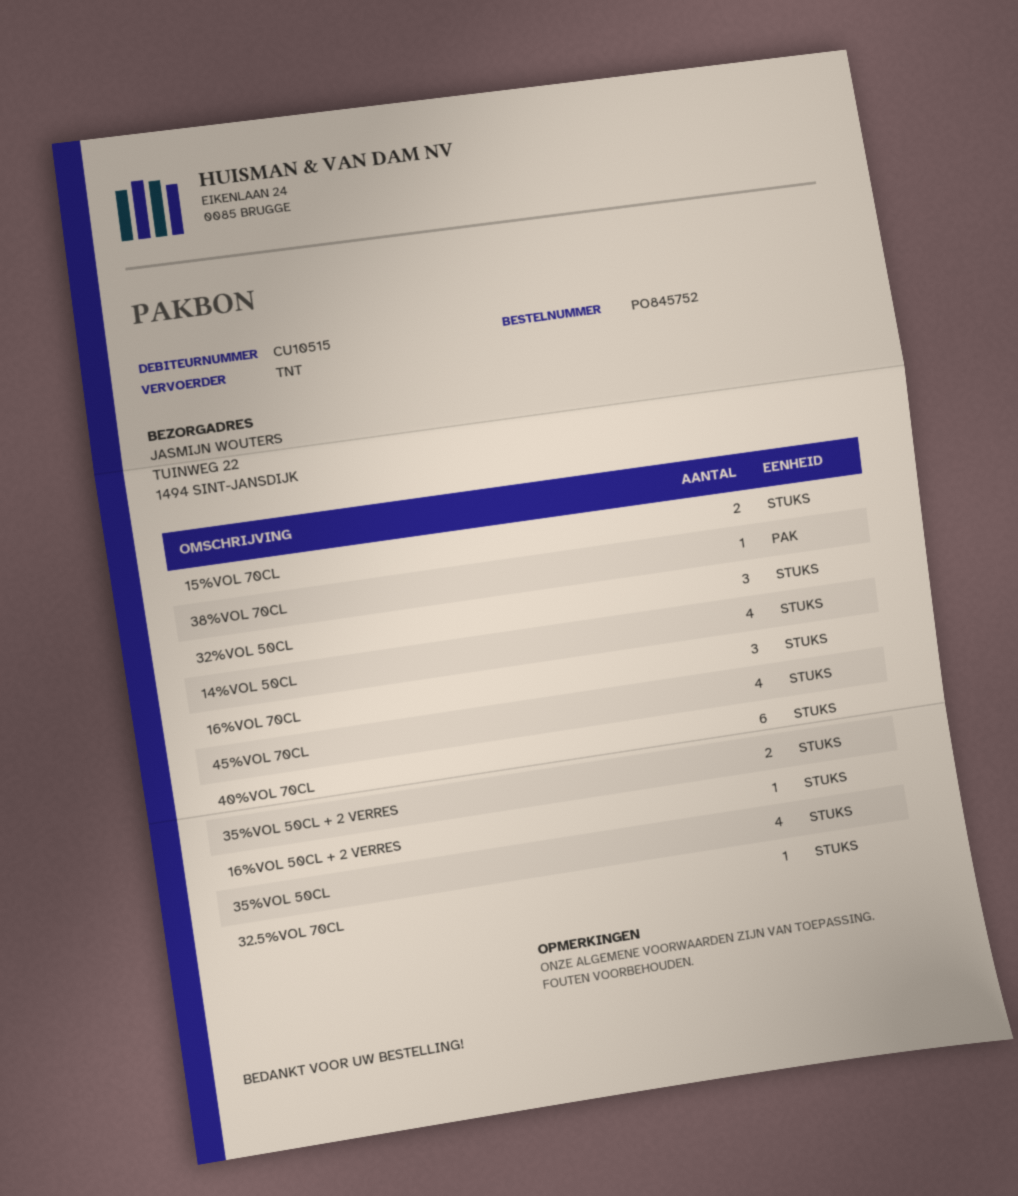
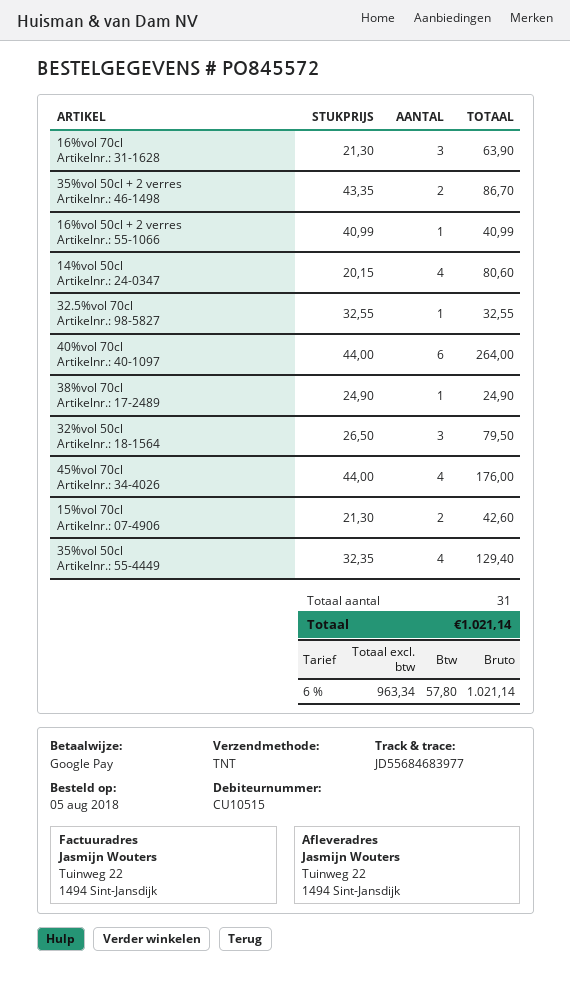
order number: PO845752 -> PO845572

